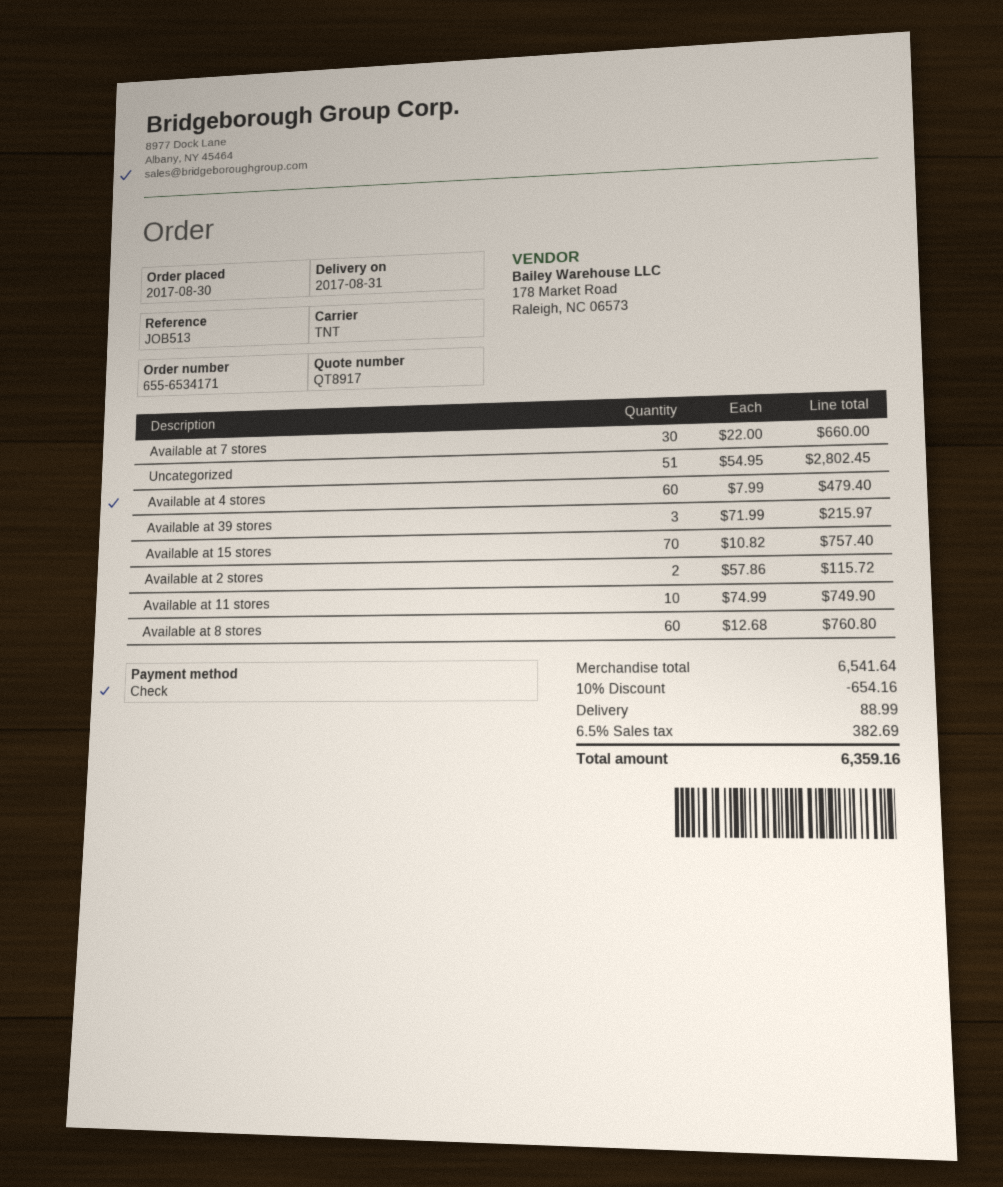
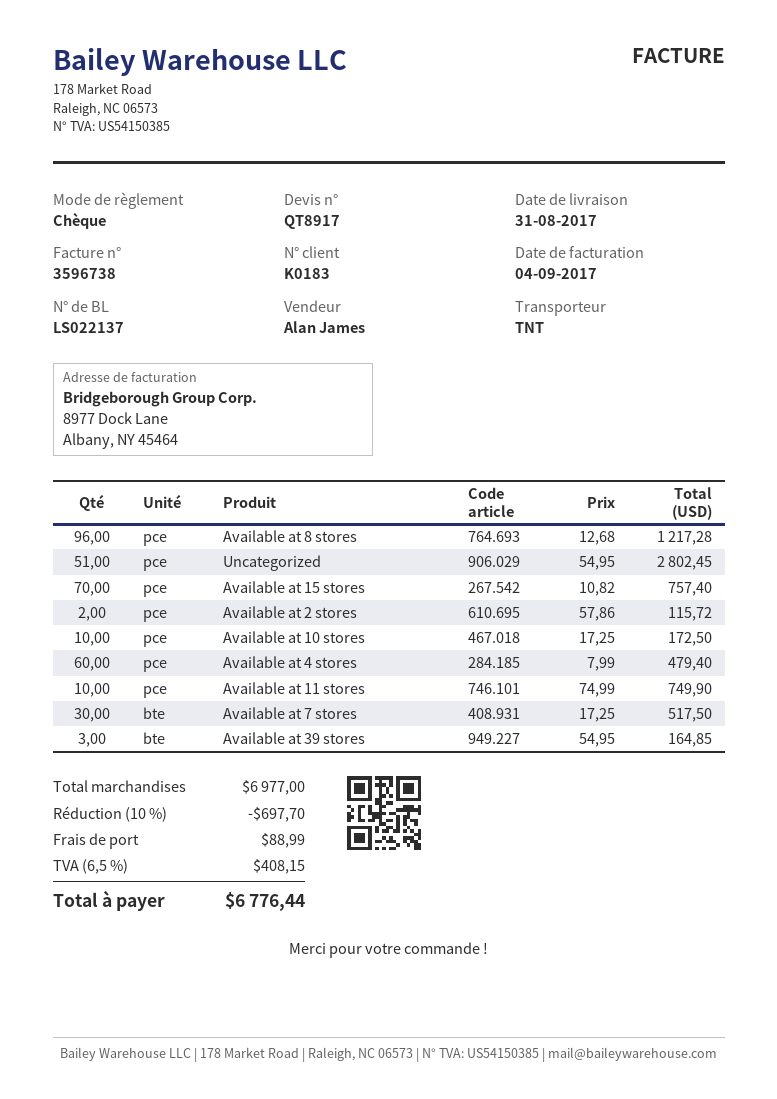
Available at 7 stores: 30 x 22.00 = 660.00 -> 30 x 17.25 = 517.50
Available at 39 stores: 3 x 71.99 = 215.97 -> 3 x 54.95 = 164.85
Available at 8 stores: 60 x 12.68 = 760.80 -> 96 x 12.68 = 1217.28
Available at 10 stores: none -> 10 x 17.25 = 172.50
subtotal: 6541.64 -> 6977.00
discount: 10% = 654.16 -> 10% = 697.70
tax: 6.5% = 382.69 -> 6.5% = 408.15
total: 6359.16 -> 6776.44

